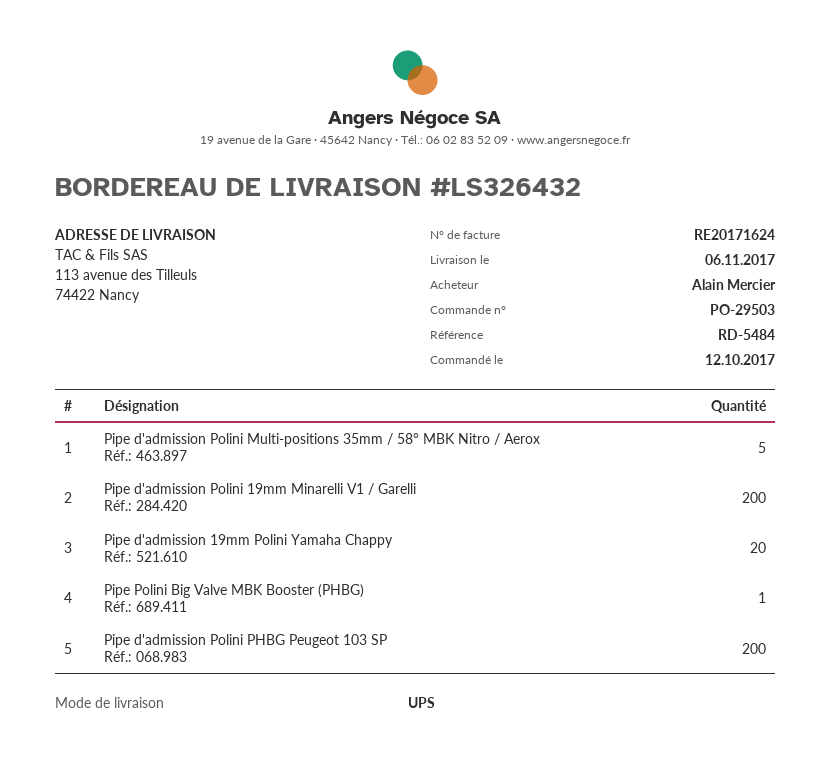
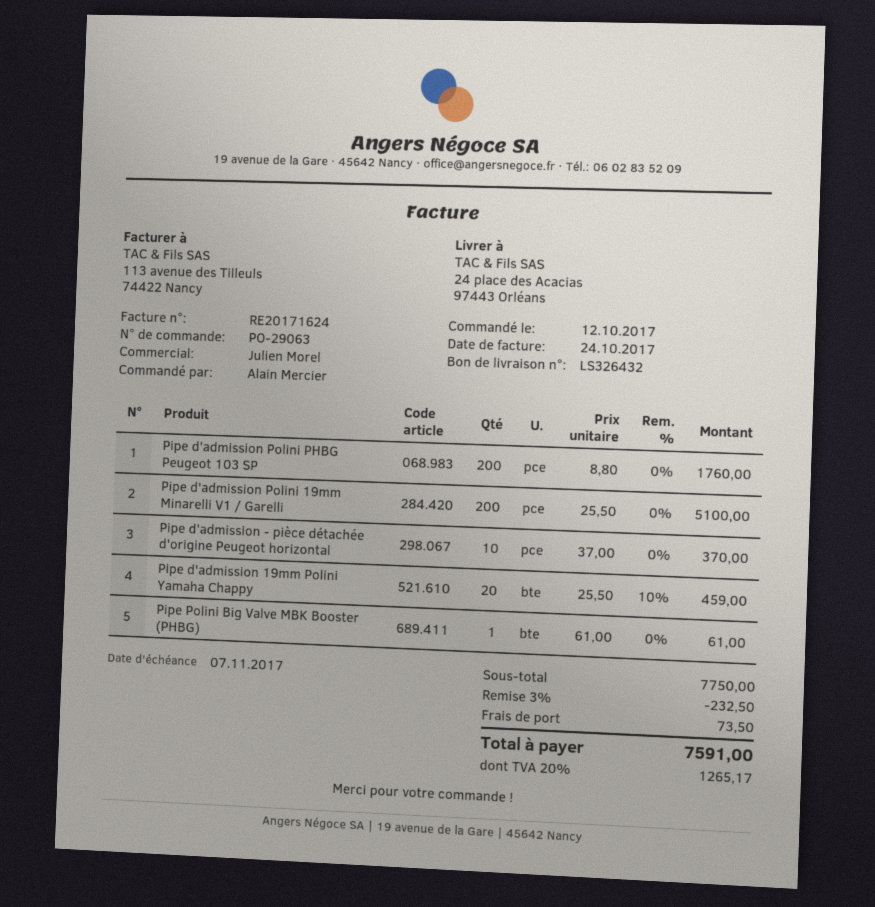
order number: PO-29503 -> PO-29063
ship to: 113 avenue des Tilleuls, 74422 Nancy -> 24 place des Acacias, 97443 Orléans
Pipe d'admission Polini Multi-positions 35mm / 58° MBK Nitro / Aerox: 5 -> none
Pipe d'admission - pièce détachée d'origine Peugeot horizontal: none -> 10

